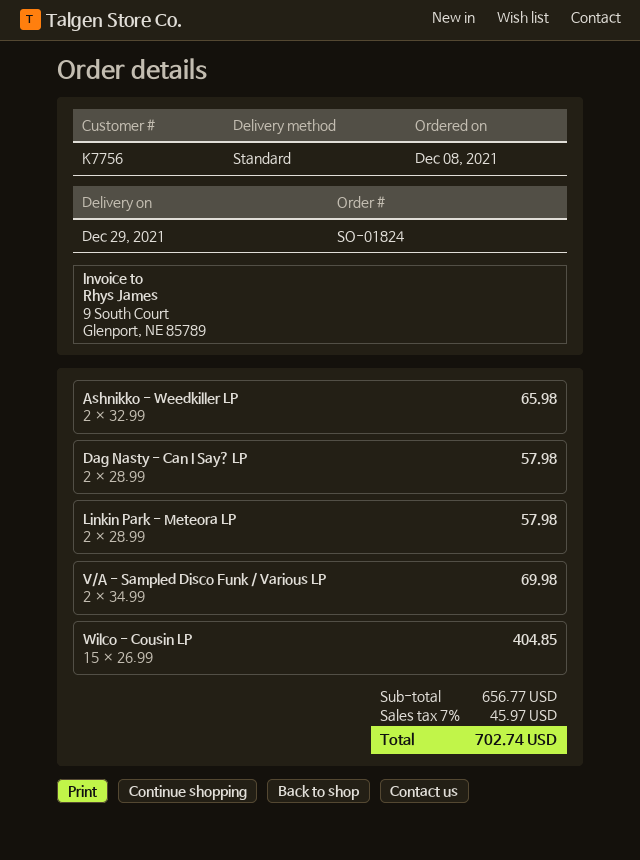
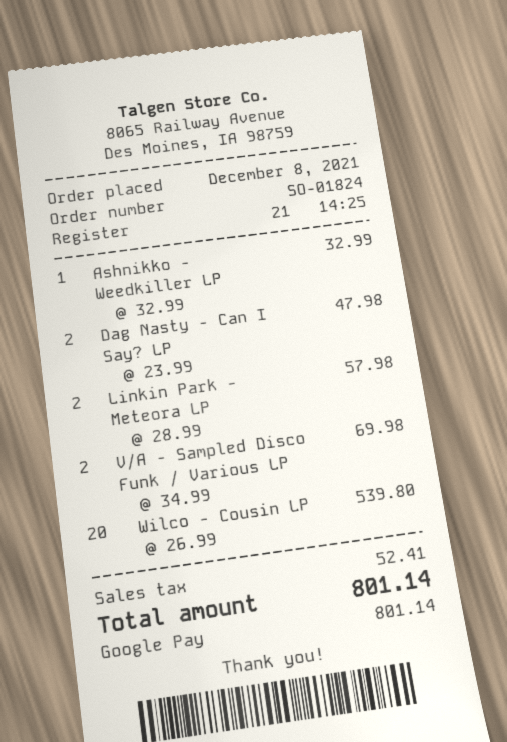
Ashnikko - Weedkiller LP: 2 x 32.99 = 65.98 -> 1 x 32.99 = 32.99
Dag Nasty - Can I Say? LP: 2 x 28.99 = 57.98 -> 2 x 23.99 = 47.98
Wilco - Cousin LP: 15 x 26.99 = 404.85 -> 20 x 26.99 = 539.80
tax: 45.97 -> 52.41
total: 702.74 -> 801.14

